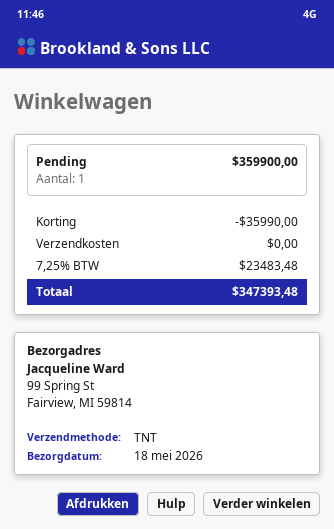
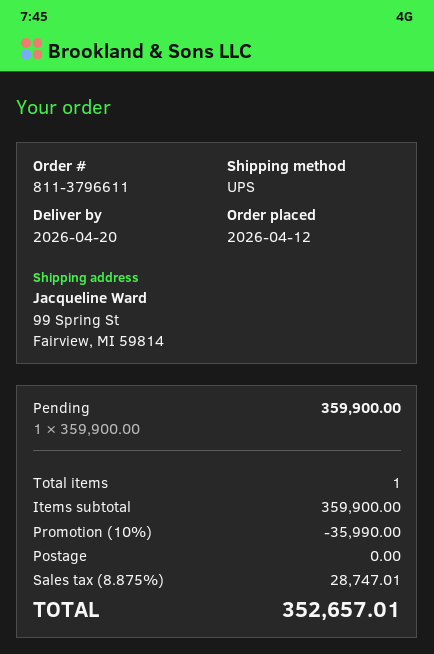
delivery date: 2026-05-18 -> 2026-04-20
shipping method: TNT -> UPS
tax: 7.25% = 23483.48 -> 8.875% = 28747.01
total: 347393.48 -> 352657.01

